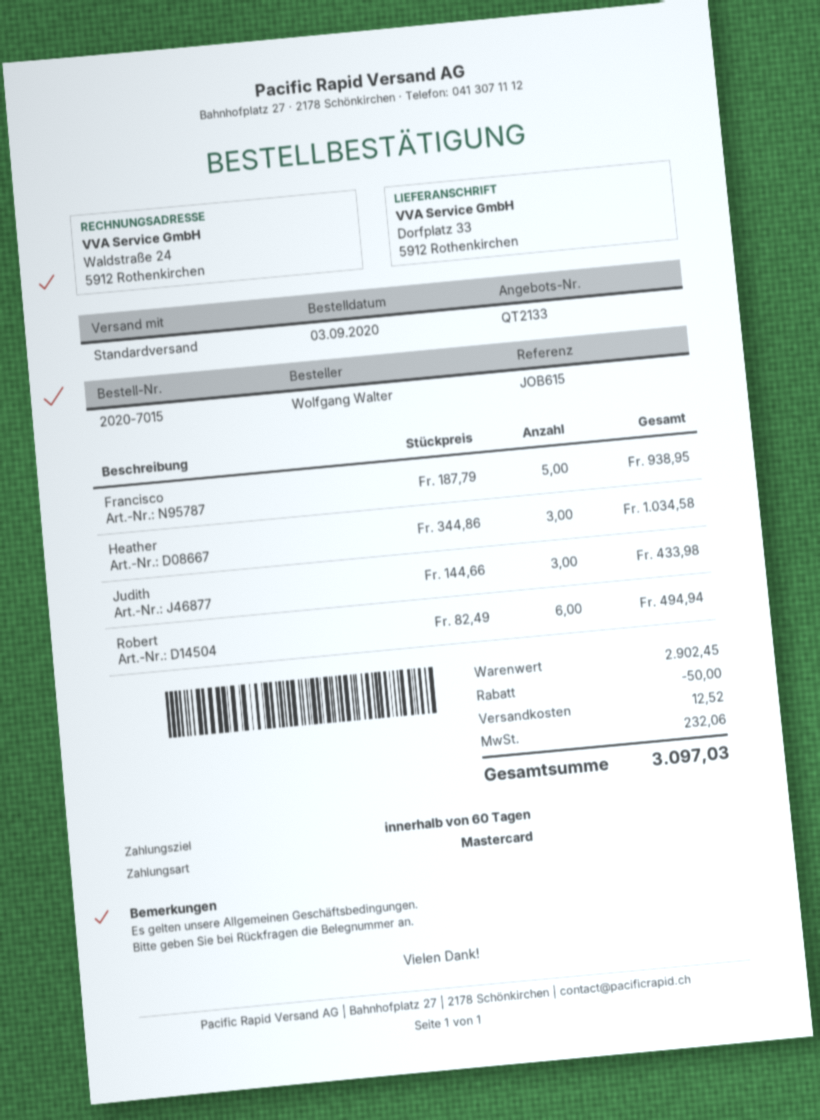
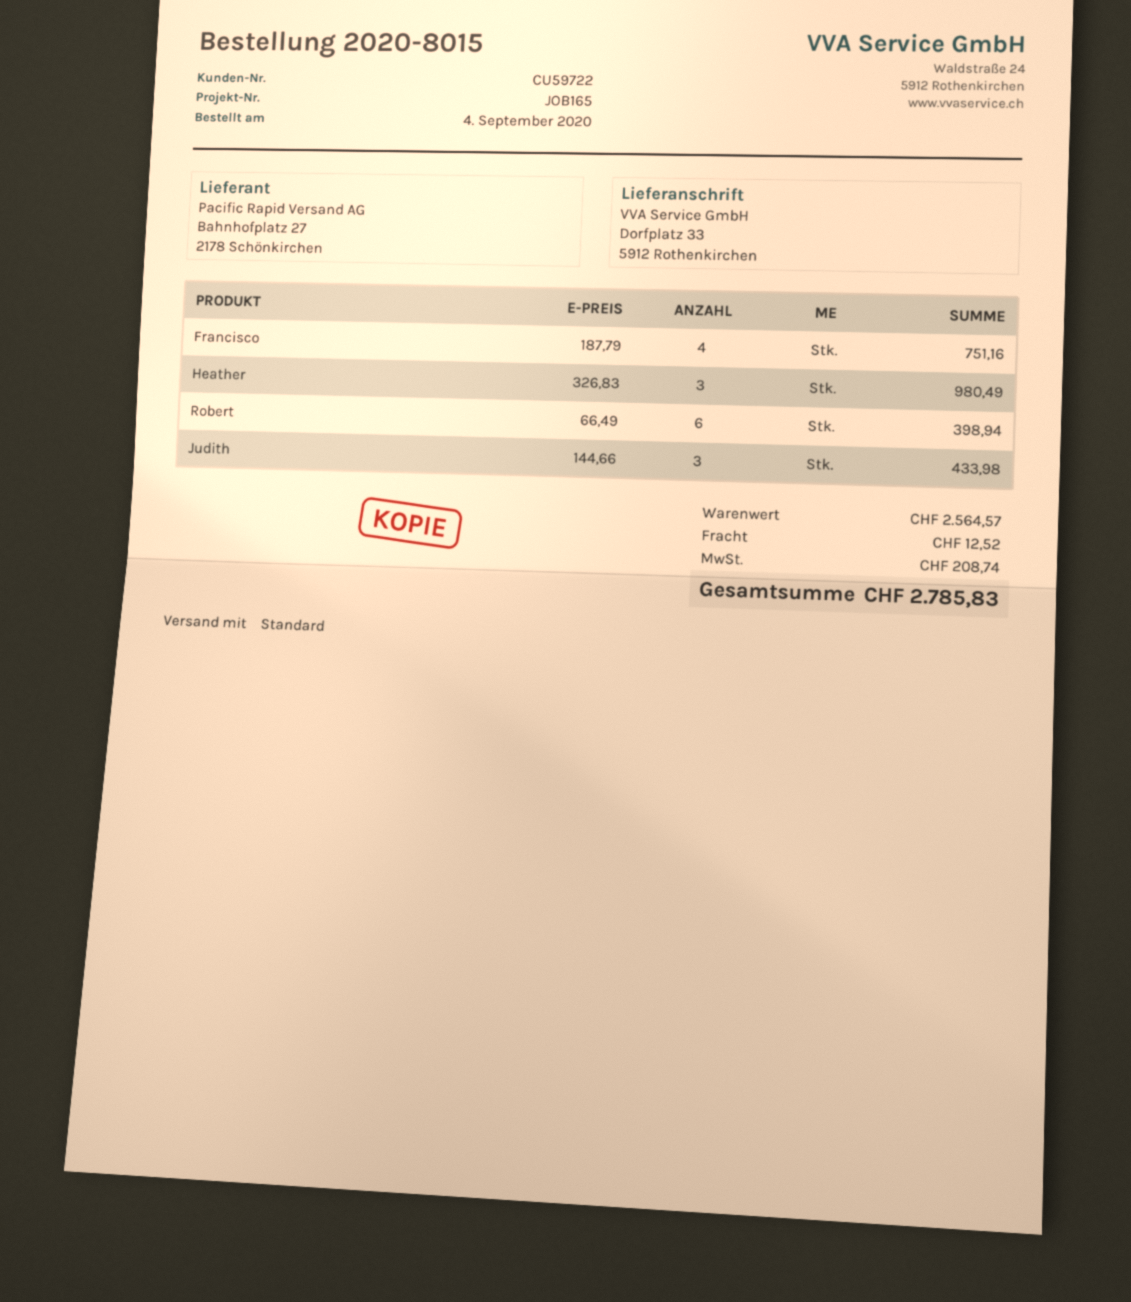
order number: 2020-7015 -> 2020-8015
order date: 2020-09-03 -> 2020-09-04
reference: JOB615 -> JOB165
Francisco: 5 x 187.79 = 938.95 -> 4 x 187.79 = 751.16
Heather: 3 x 344.86 = 1034.58 -> 3 x 326.83 = 980.49
Robert: 6 x 82.49 = 494.94 -> 6 x 66.49 = 398.94
subtotal: 2902.45 -> 2564.57
discount: 50.00 -> none
tax: 232.06 -> 208.74
total: 3097.03 -> 2785.83

